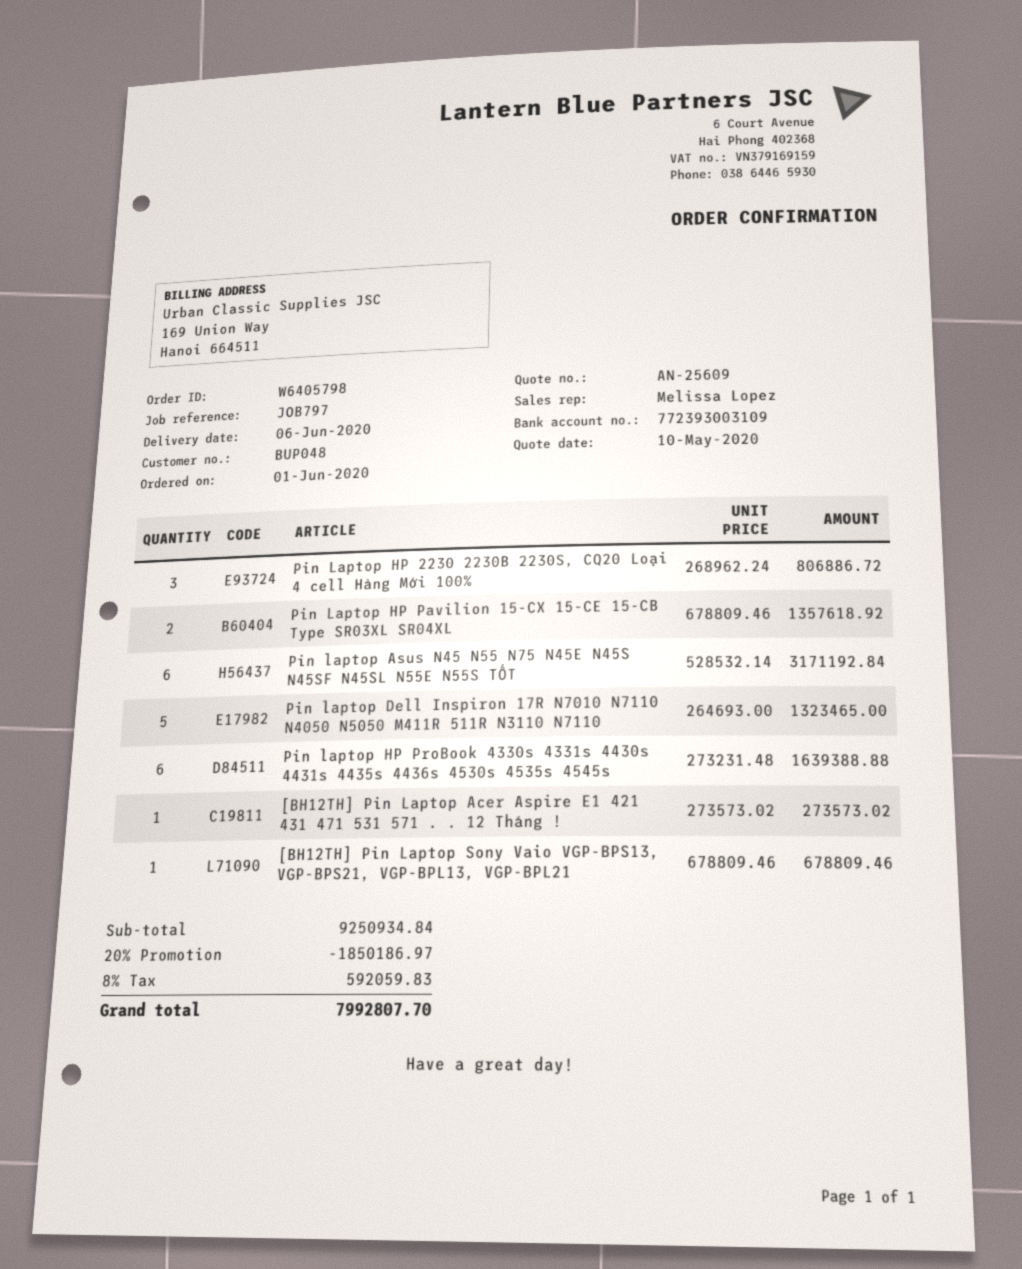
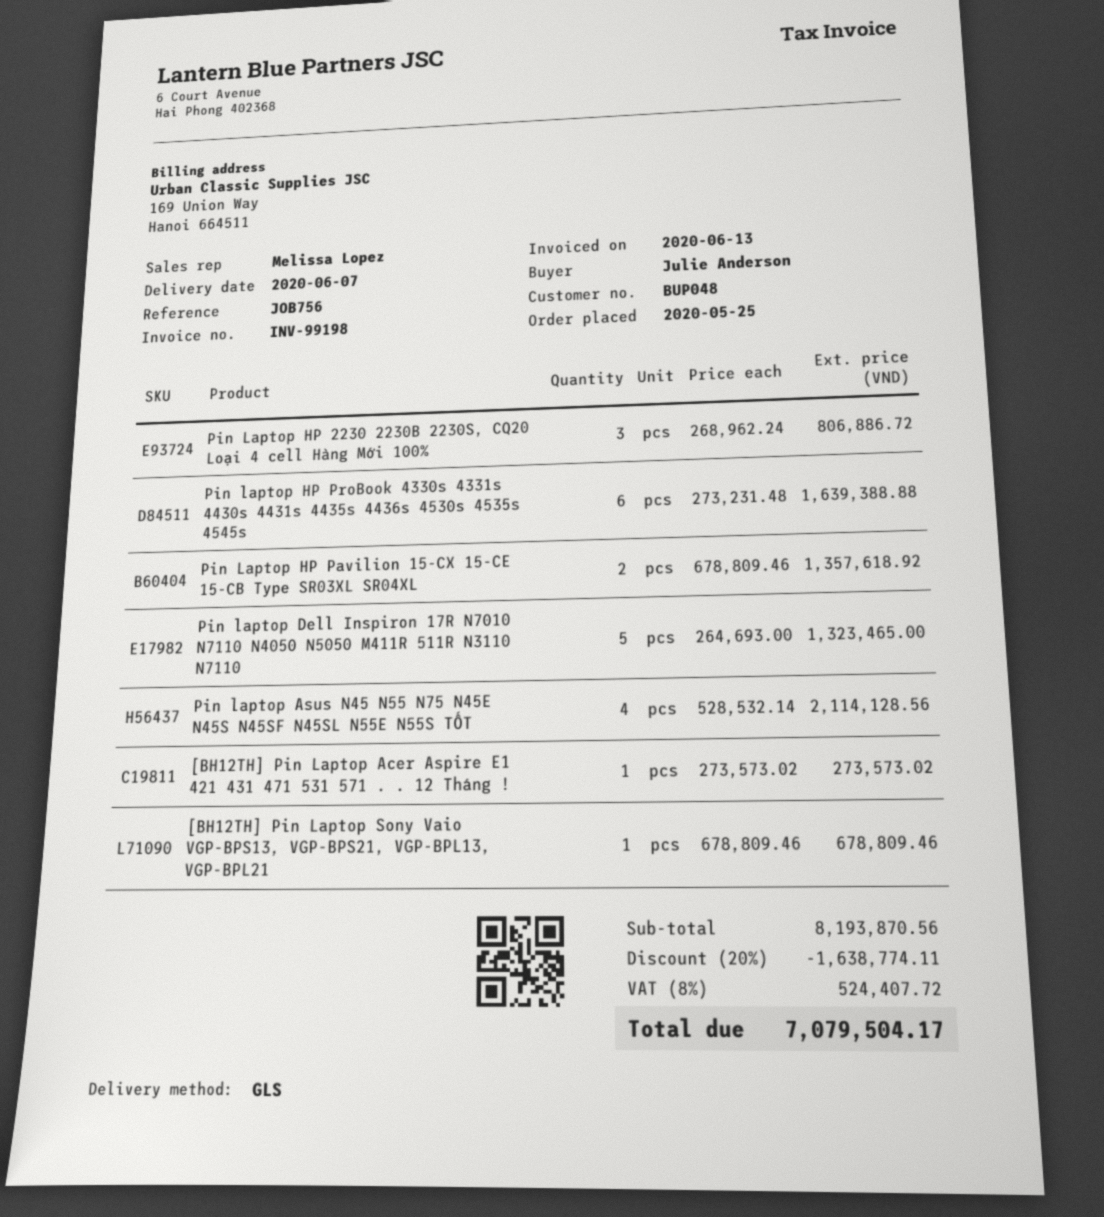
order date: 2020-06-01 -> 2020-05-25
delivery date: 2020-06-06 -> 2020-06-07
reference: JOB797 -> JOB756
Pin laptop Asus N45 N55 N75 N45E N45S N45SF N45SL N55E N55S TỐT: 6 x 528532.14 = 3171192.84 -> 4 x 528532.14 = 2114128.56
subtotal: 9250934.84 -> 8193870.56
discount: 20% = 1850186.97 -> 20% = 1638774.11
tax: 8% = 592059.83 -> 8% = 524407.72
total: 7992807.70 -> 7079504.17

